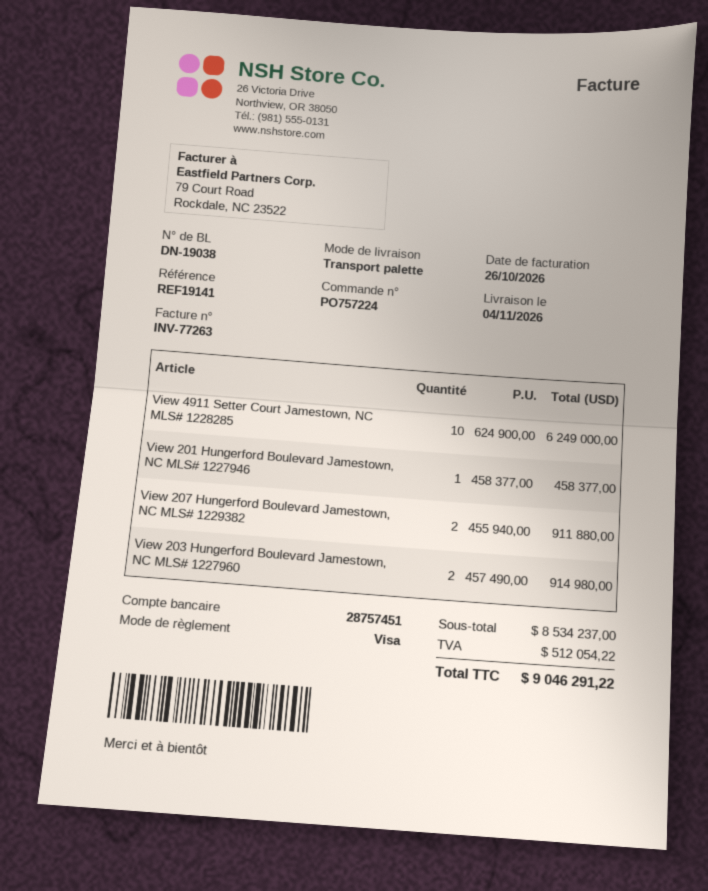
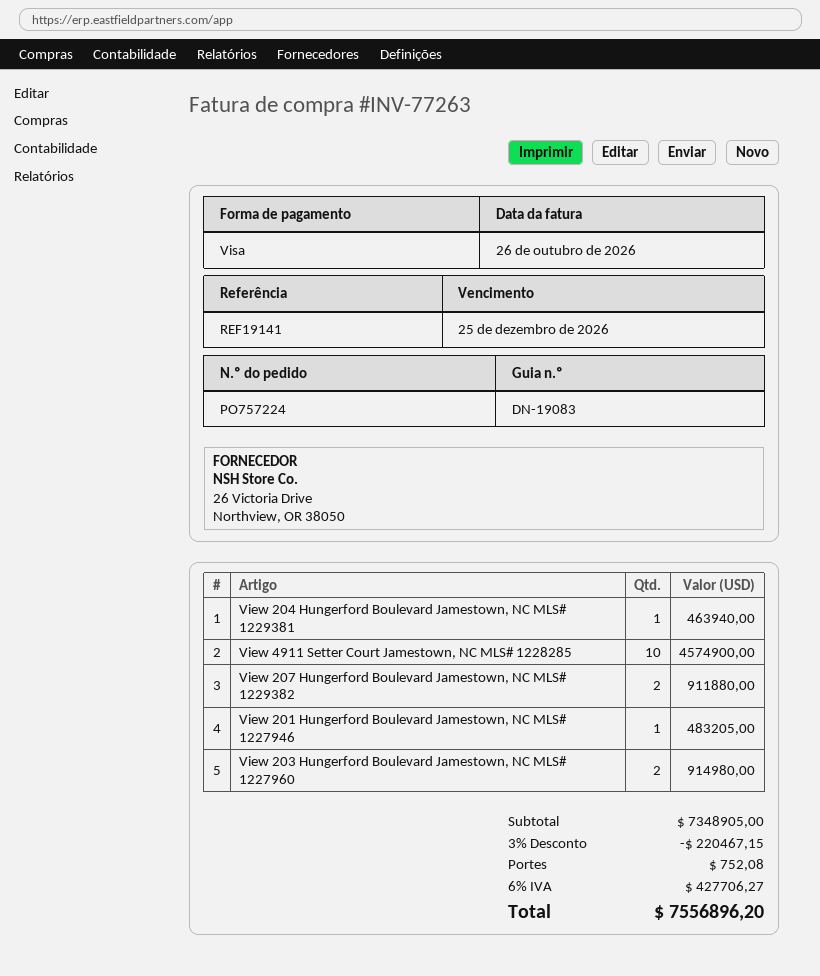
delivery note number: DN-19038 -> DN-19083
View 4911 Setter Court Jamestown, NC MLS# 1228285: 10 for 6249000.00 -> 10 for 4574900.00
View 201 Hungerford Boulevard Jamestown, NC MLS# 1227946: 1 for 458377.00 -> 1 for 483205.00
View 204 Hungerford Boulevard Jamestown, NC MLS# 1229381: none -> 1 for 463940.00
subtotal: 8534237.00 -> 7348905.00
discount: none -> 3% = 220467.15
shipping: none -> 752.08
tax: 512054.22 -> 427706.27
total: 9046291.22 -> 7556896.20

